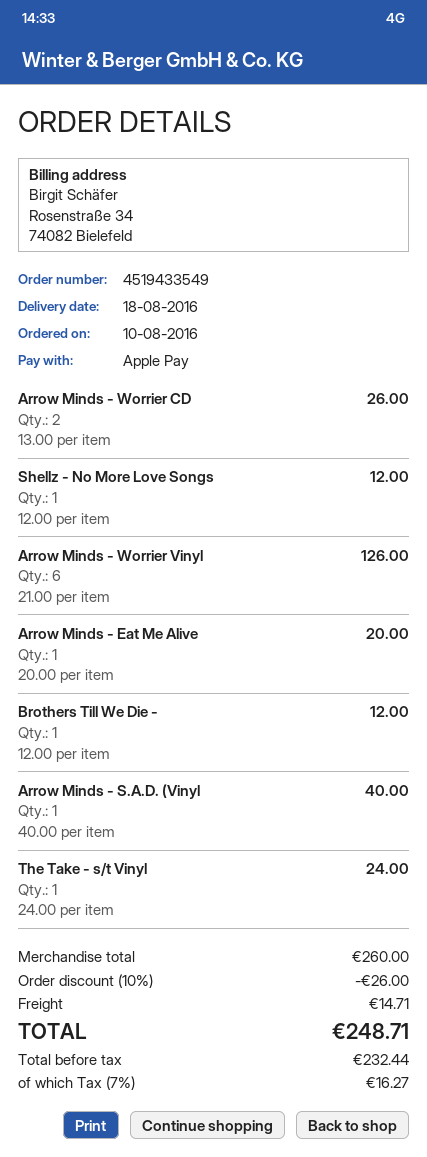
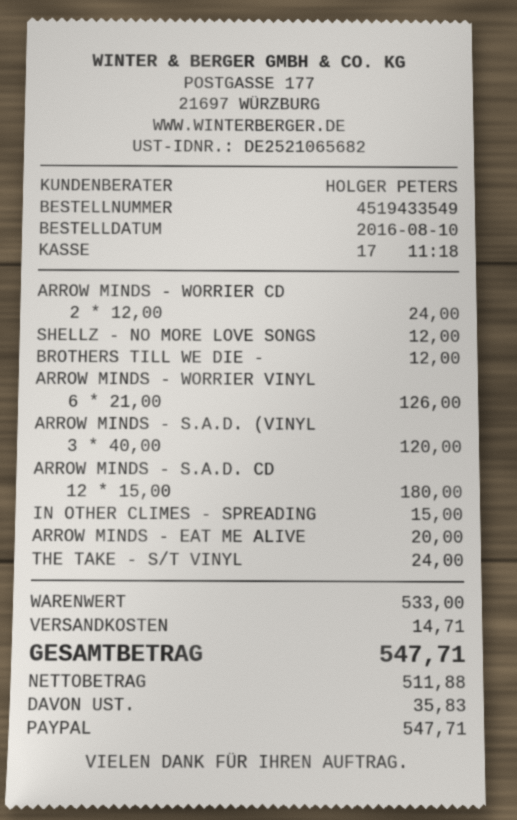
payment method: Apple Pay -> PayPal
Arrow Minds - Worrier CD: 2 x 13.00 = 26.00 -> 2 x 12.00 = 24.00
Arrow Minds - S.A.D. (Vinyl: 1 x 40.00 = 40.00 -> 3 x 40.00 = 120.00
ARROW MINDS - S.A.D. CD: none -> 12 x 15.00 = 180.00
IN OTHER CLIMES - SPREADING: none -> 1 x 15.00 = 15.00
subtotal: 260.00 -> 533.00
discount: 10% = 26.00 -> none
net: 232.44 -> 511.88
tax: 16.27 -> 35.83
total: 248.71 -> 547.71

